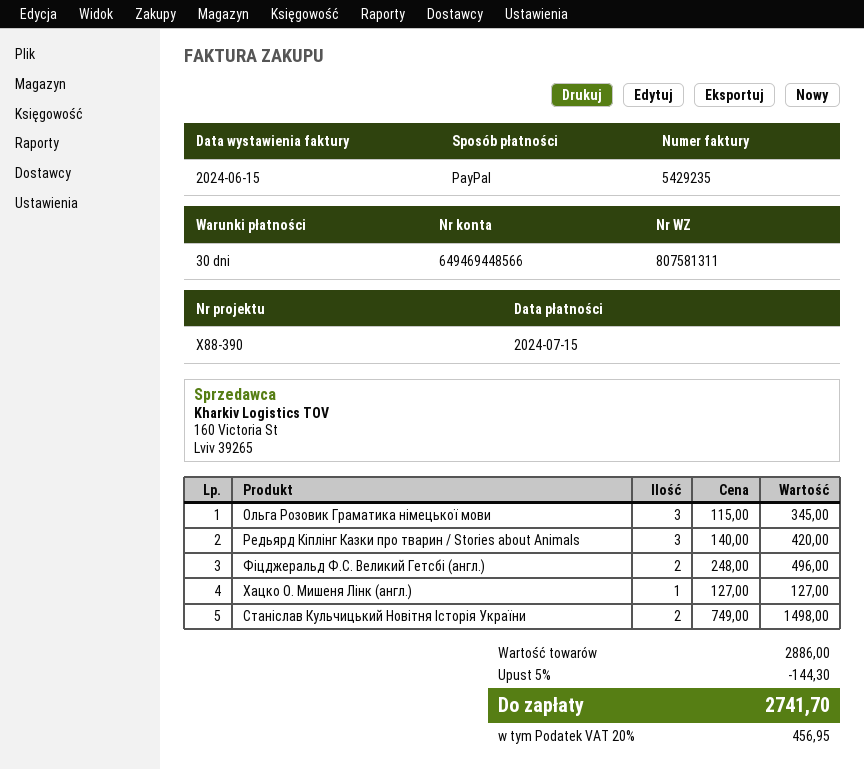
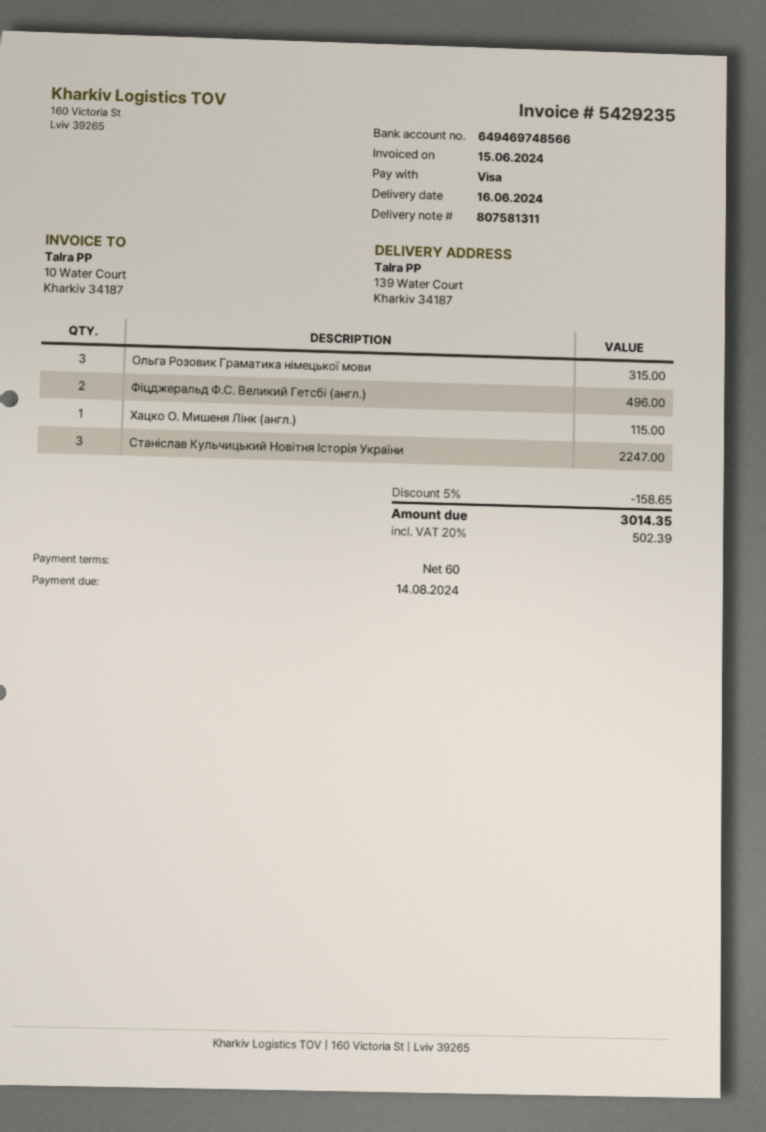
payment terms: 30 days -> 60 days
due date: 2024-07-15 -> 2024-08-14
payment method: PayPal -> Visa
bank account: 649469448566 -> 649469748566
Ольга Розовик Граматика німецької мови: 3 for 345.00 -> 3 for 315.00
Редьярд Кіплінг Казки про тварин / Stories about Animals: 3 for 420.00 -> none
Хацко О. Мишеня Лінк (англ.): 1 for 127.00 -> 1 for 115.00
Станіслав Кульчицький Новітня Історія України: 2 for 1498.00 -> 3 for 2247.00
discount: 5% = 144.30 -> 5% = 158.65
tax: 20% = 456.95 -> 20% = 502.39
total: 2741.70 -> 3014.35

